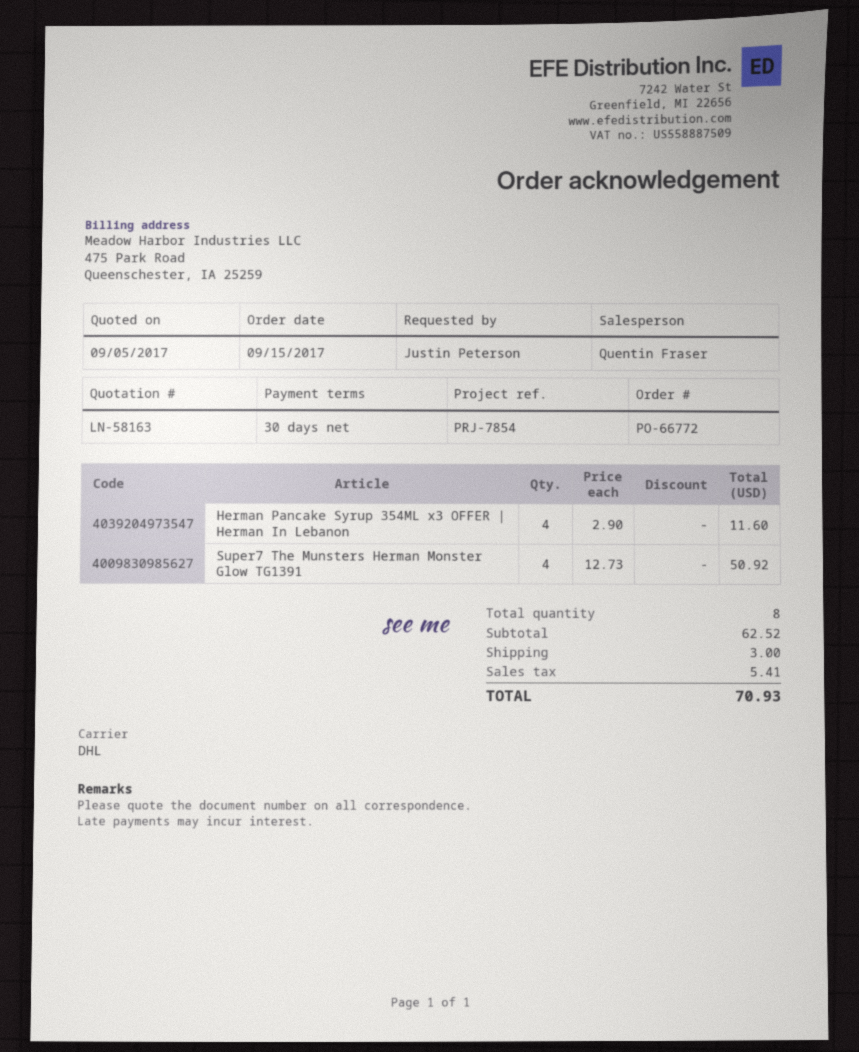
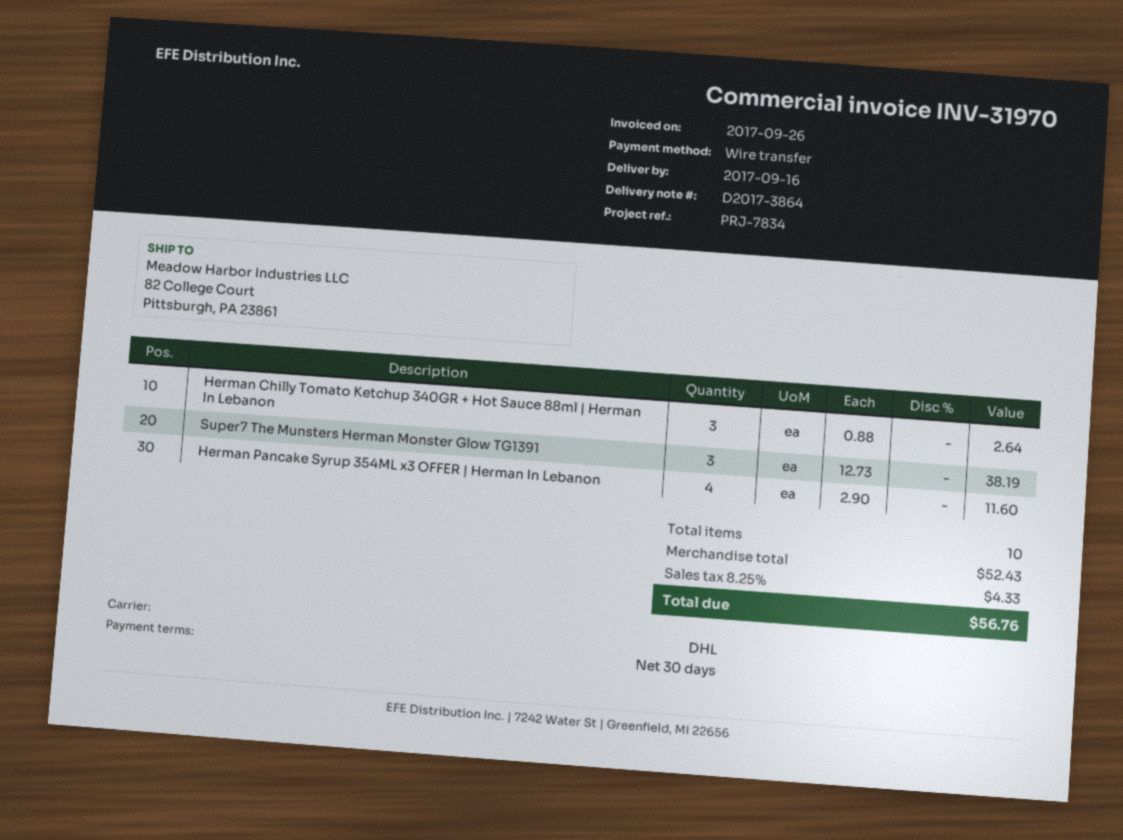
reference: PRJ-7854 -> PRJ-7834
Super7 The Munsters Herman Monster Glow TG1391: 4 x 12.73 = 50.92 -> 3 x 12.73 = 38.19
Herman Chilly Tomato Ketchup 340GR + Hot Sauce 88ml | Herman In Lebanon: none -> 3 x 0.88 = 2.64
total quantity: 8 -> 10
subtotal: 62.52 -> 52.43
shipping: 3.00 -> none
tax: 5.41 -> 4.33
total: 70.93 -> 56.76

